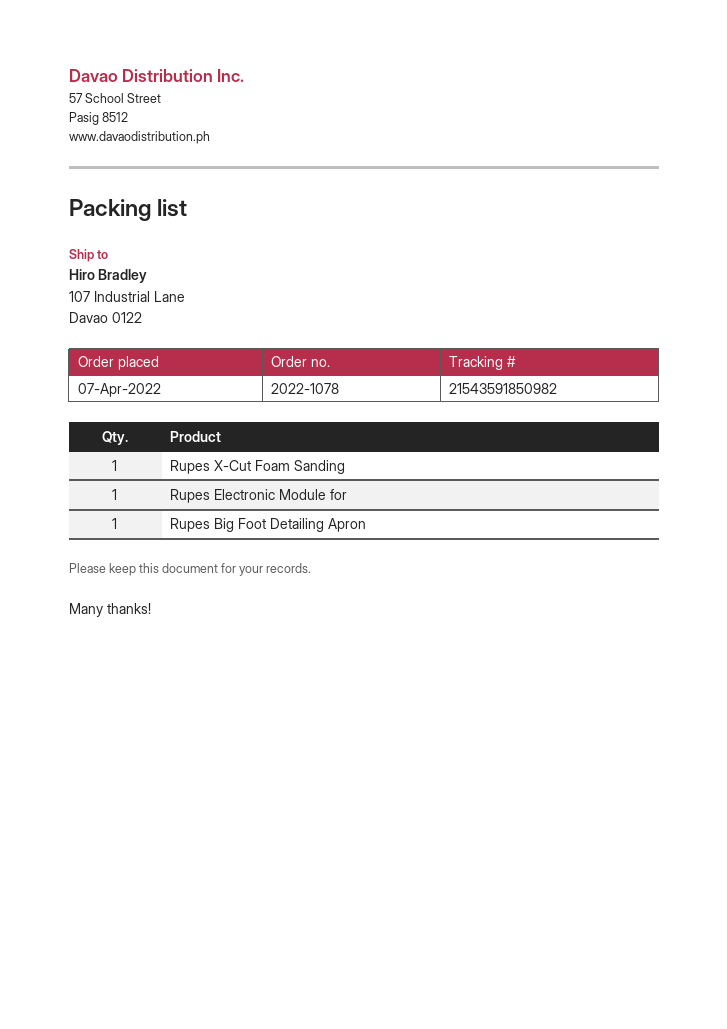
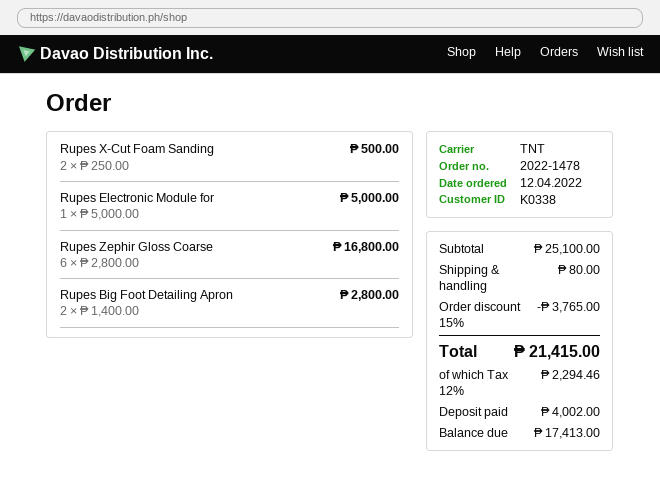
order number: 2022-1078 -> 2022-1478
order date: 2022-04-07 -> 2022-04-12
Rupes X-Cut Foam Sanding: 1 -> 2
Rupes Big Foot Detailing Apron: 1 -> 2
Rupes Zephir Gloss Coarse: none -> 6

